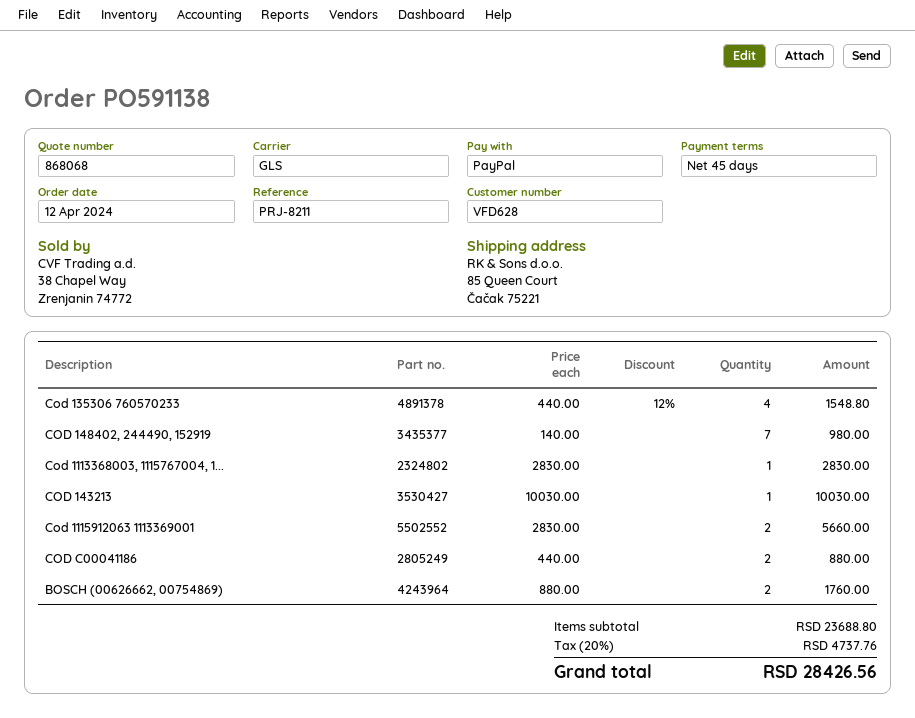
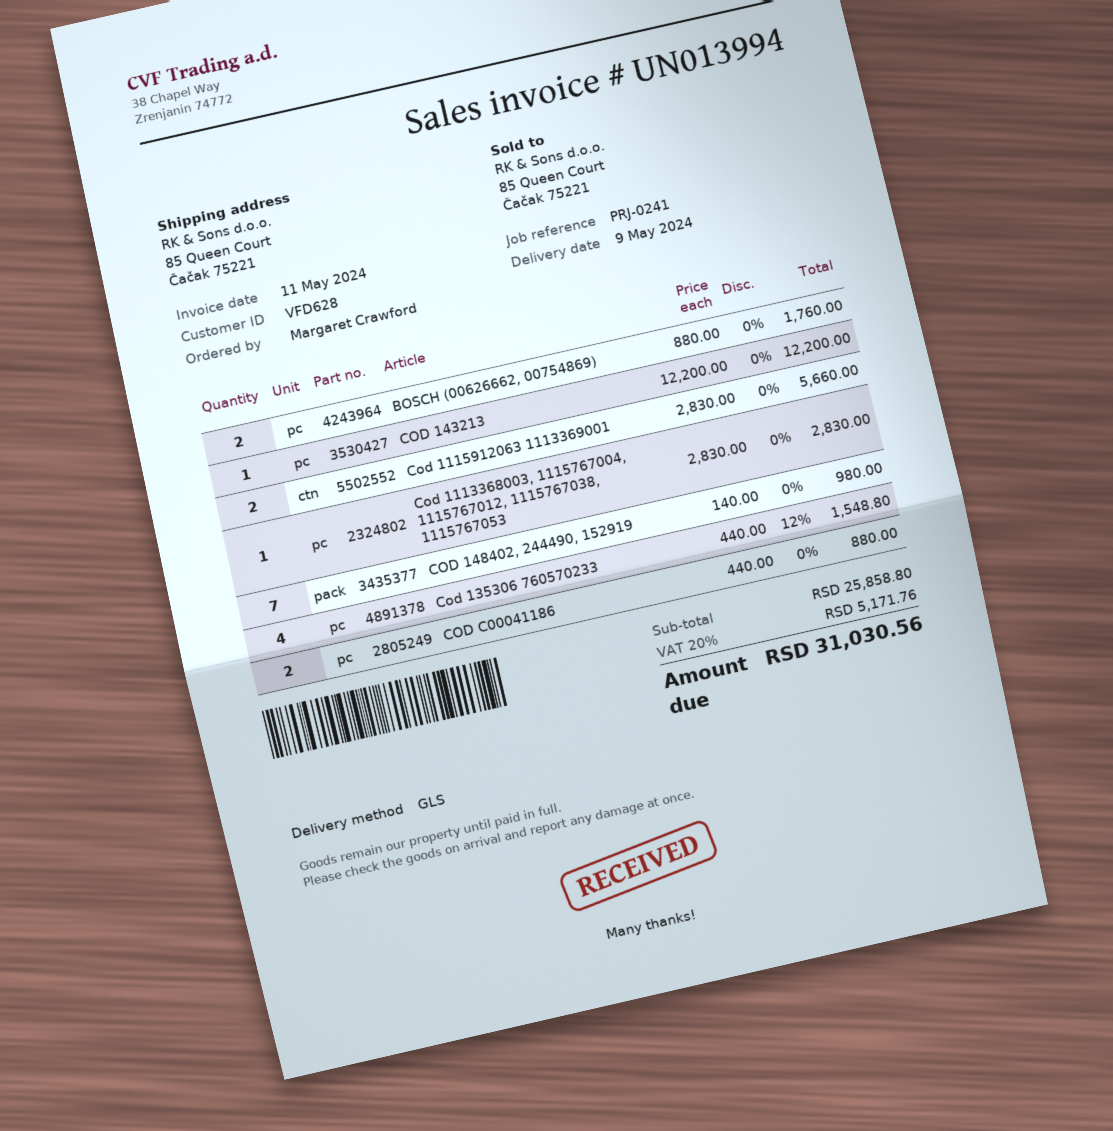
reference: PRJ-8211 -> PRJ-0241
COD 143213: 1 x 10030.00 = 10030.00 -> 1 x 12200.00 = 12200.00
subtotal: 23688.80 -> 25858.80
tax: 20% = 4737.76 -> 20% = 5171.76
total: 28426.56 -> 31030.56

